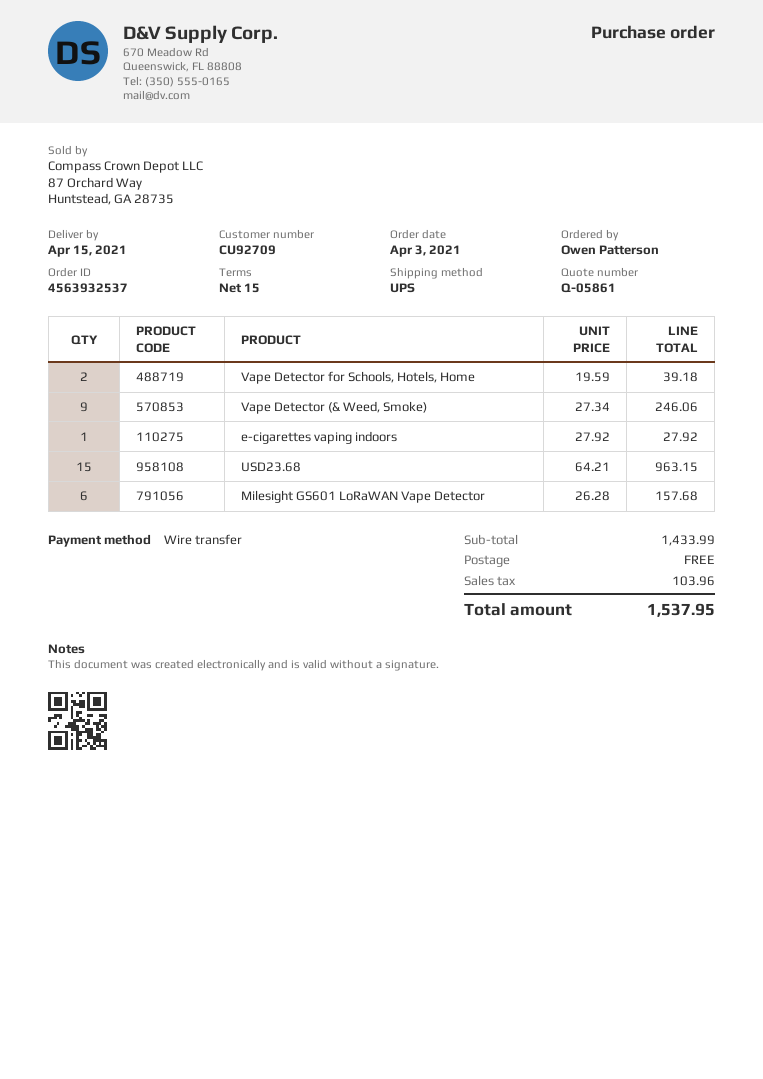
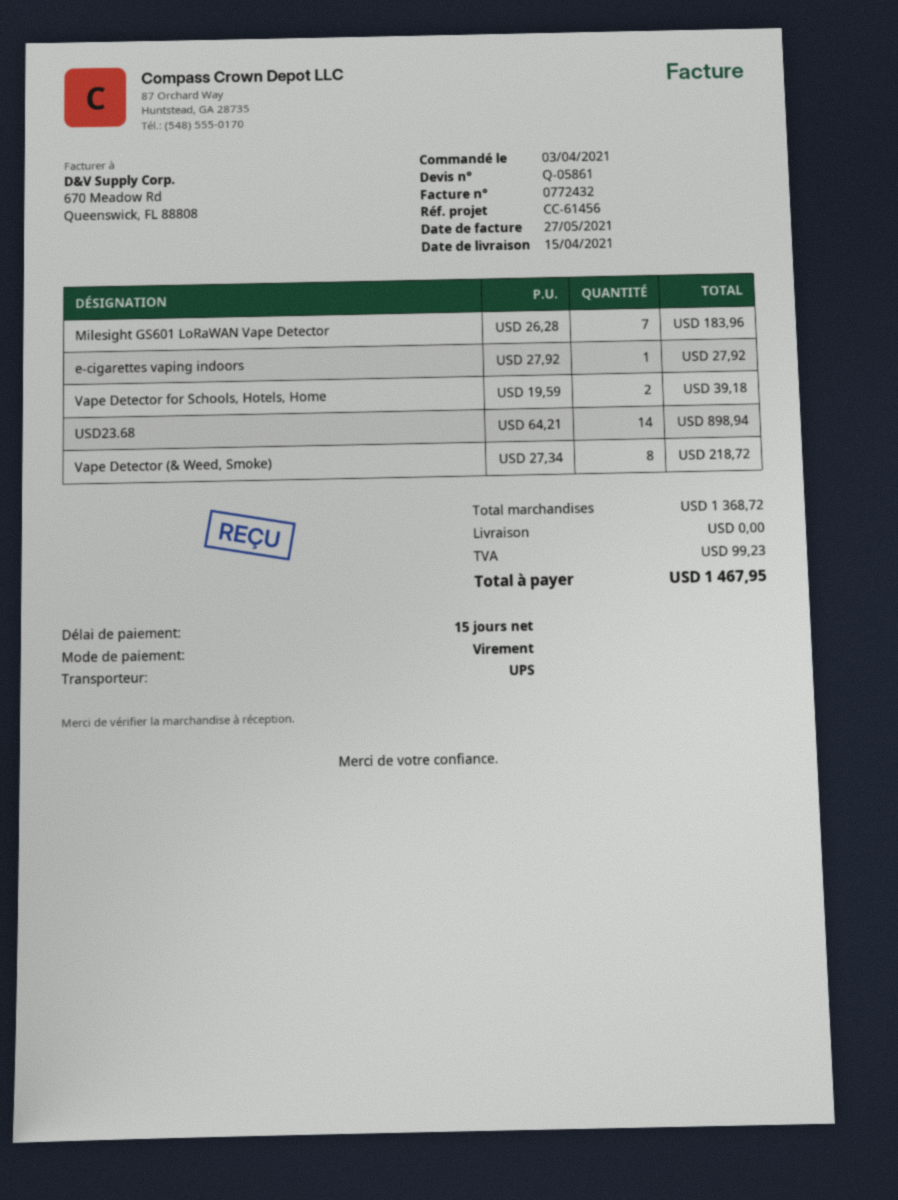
Vape Detector (& Weed, Smoke): 9 x 27.34 = 246.06 -> 8 x 27.34 = 218.72
USD23.68: 15 x 64.21 = 963.15 -> 14 x 64.21 = 898.94
Milesight GS601 LoRaWAN Vape Detector: 6 x 26.28 = 157.68 -> 7 x 26.28 = 183.96
subtotal: 1433.99 -> 1368.72
tax: 103.96 -> 99.23
total: 1537.95 -> 1467.95

